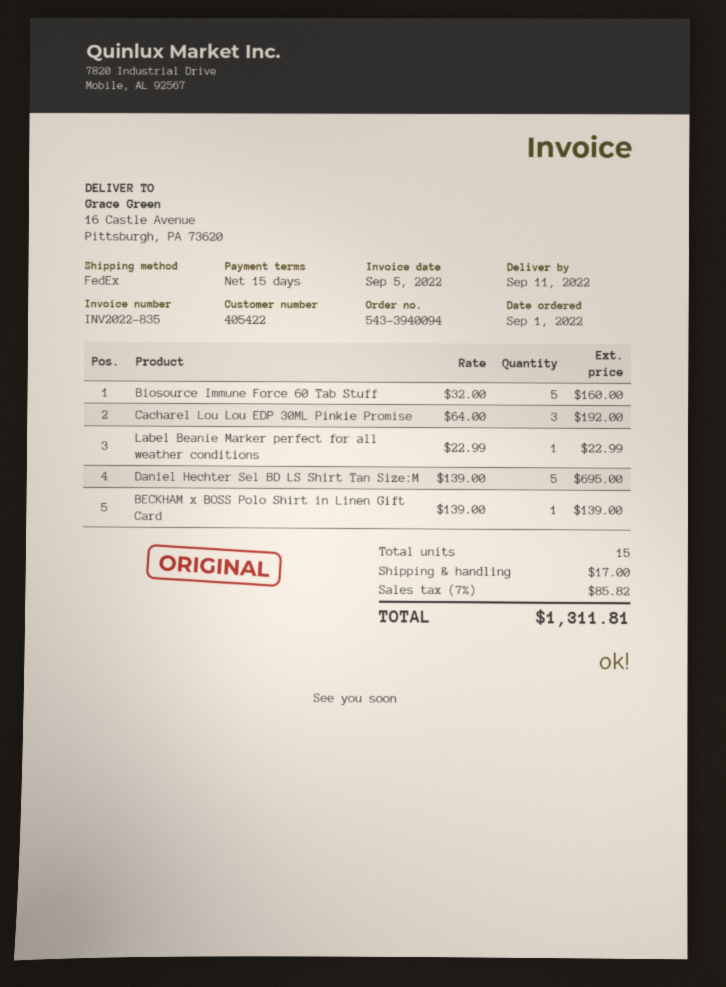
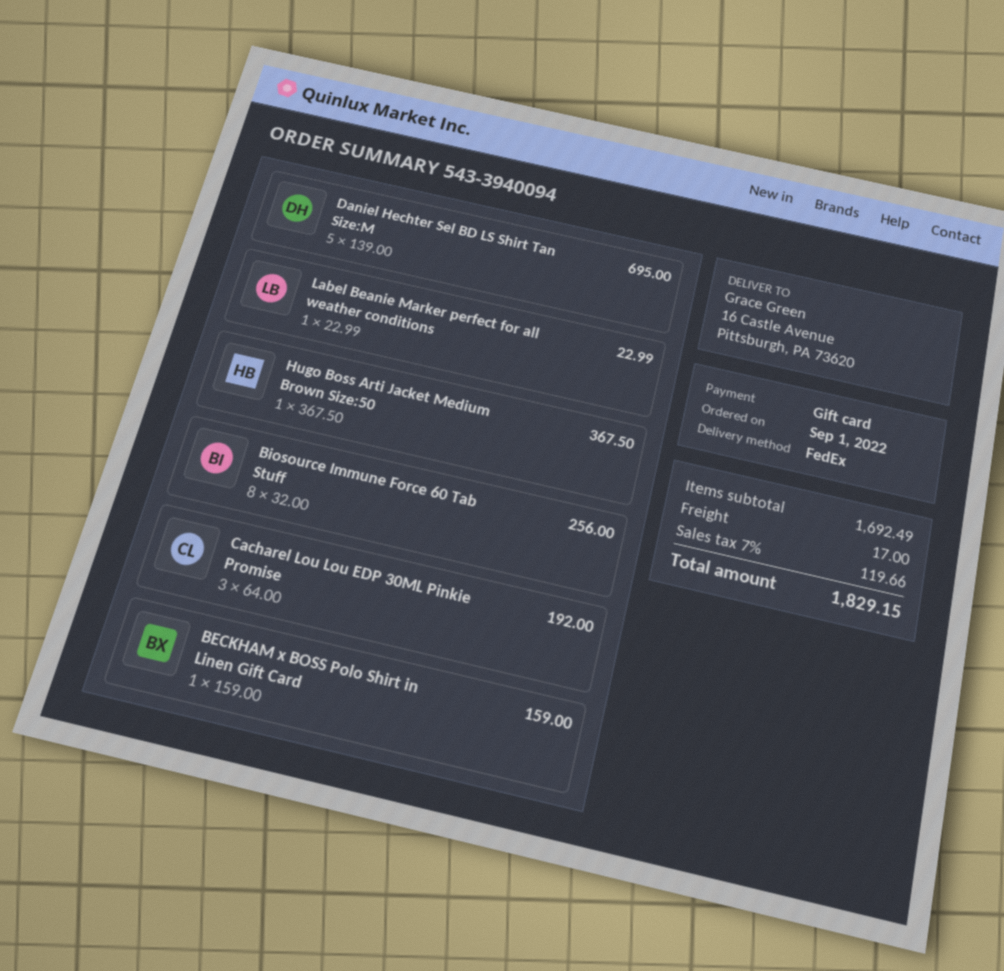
Biosource Immune Force 60 Tab Stuff: 5 x 32.00 = 160.00 -> 8 x 32.00 = 256.00
BECKHAM x BOSS Polo Shirt in Linen Gift Card: 1 x 139.00 = 139.00 -> 1 x 159.00 = 159.00
Hugo Boss Arti Jacket Medium Brown Size:50: none -> 1 x 367.50 = 367.50
tax: 7% = 85.82 -> 7% = 119.66
total: 1311.81 -> 1829.15

